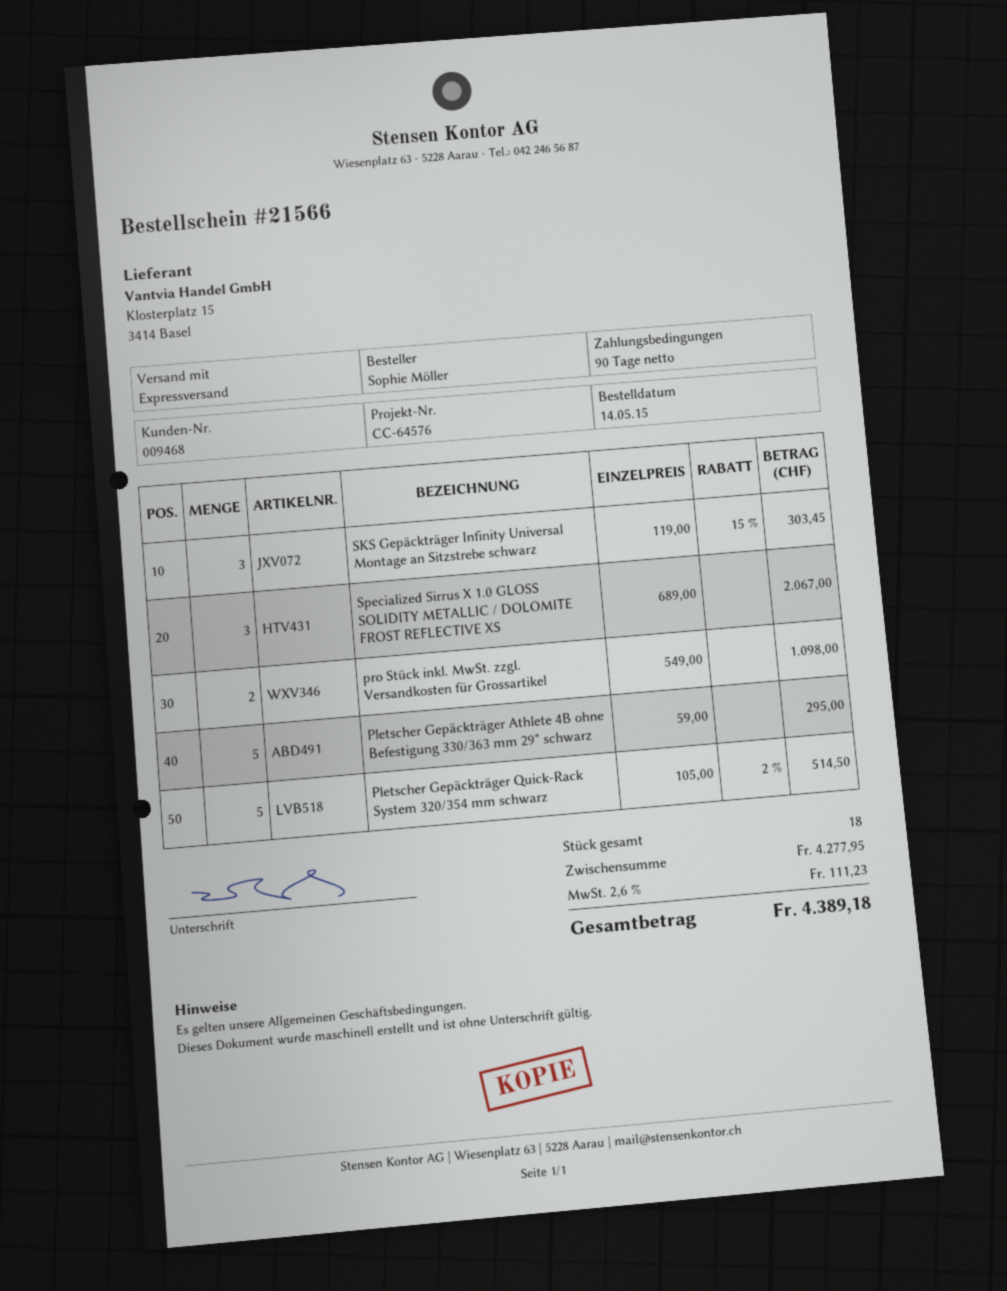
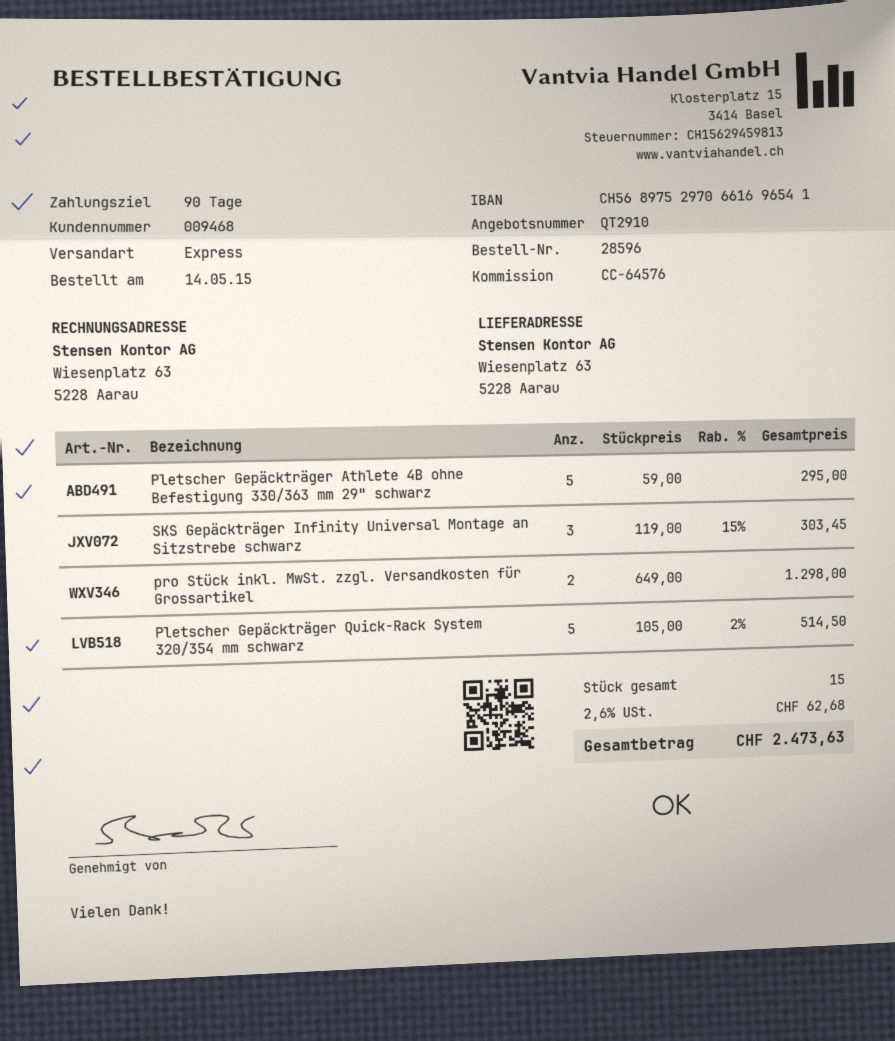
order number: 21566 -> 28596
Specialized Sirrus X 1.0 GLOSS SOLIDITY METALLIC / DOLOMITE FROST REFLECTIVE XS: 3 x 689.00 = 2067.00 -> none
pro Stück inkl. MwSt. zzgl. Versandkosten für Grossartikel: 2 x 549.00 = 1098.00 -> 2 x 649.00 = 1298.00
total quantity: 18 -> 15
tax: 2.6% = 111.23 -> 2.6% = 62.68
total: 4389.18 -> 2473.63

